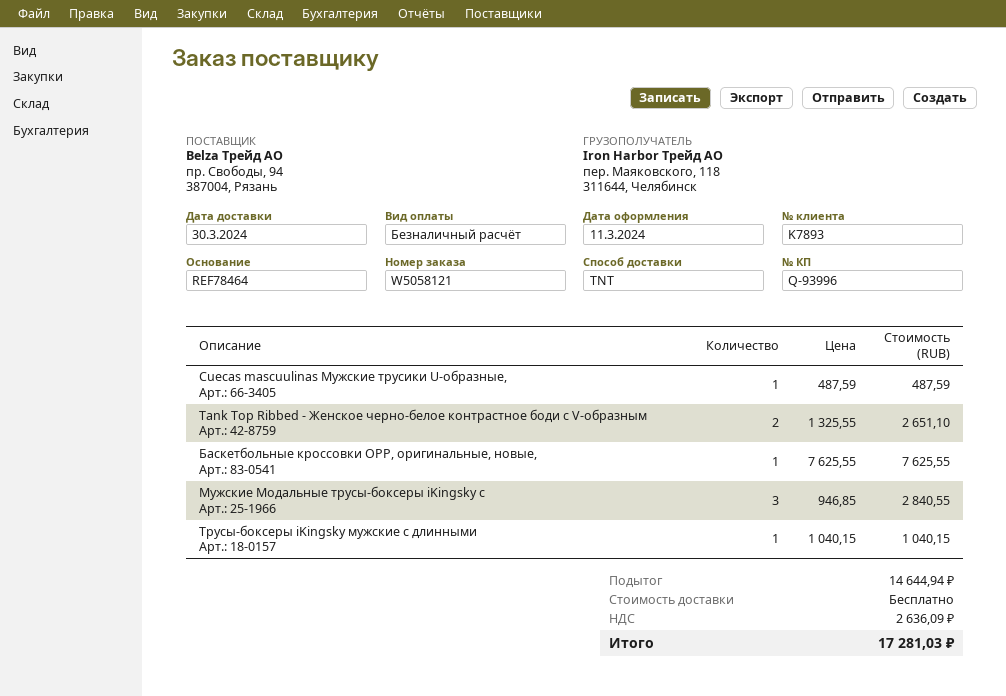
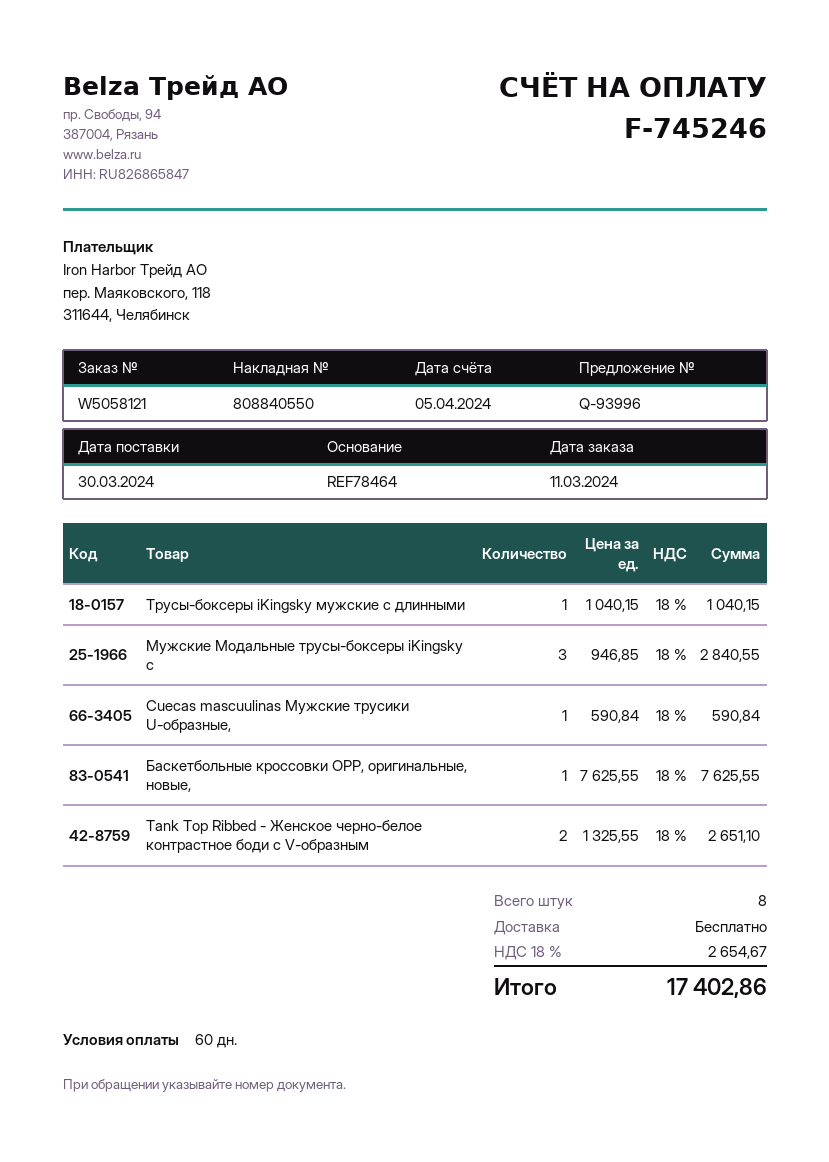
Cuecas mascuulinas Мужские трусики U-образные,: 1 x 487.59 = 487.59 -> 1 x 590.84 = 590.84
tax: 2636.09 -> 2654.67
total: 17281.03 -> 17402.86

